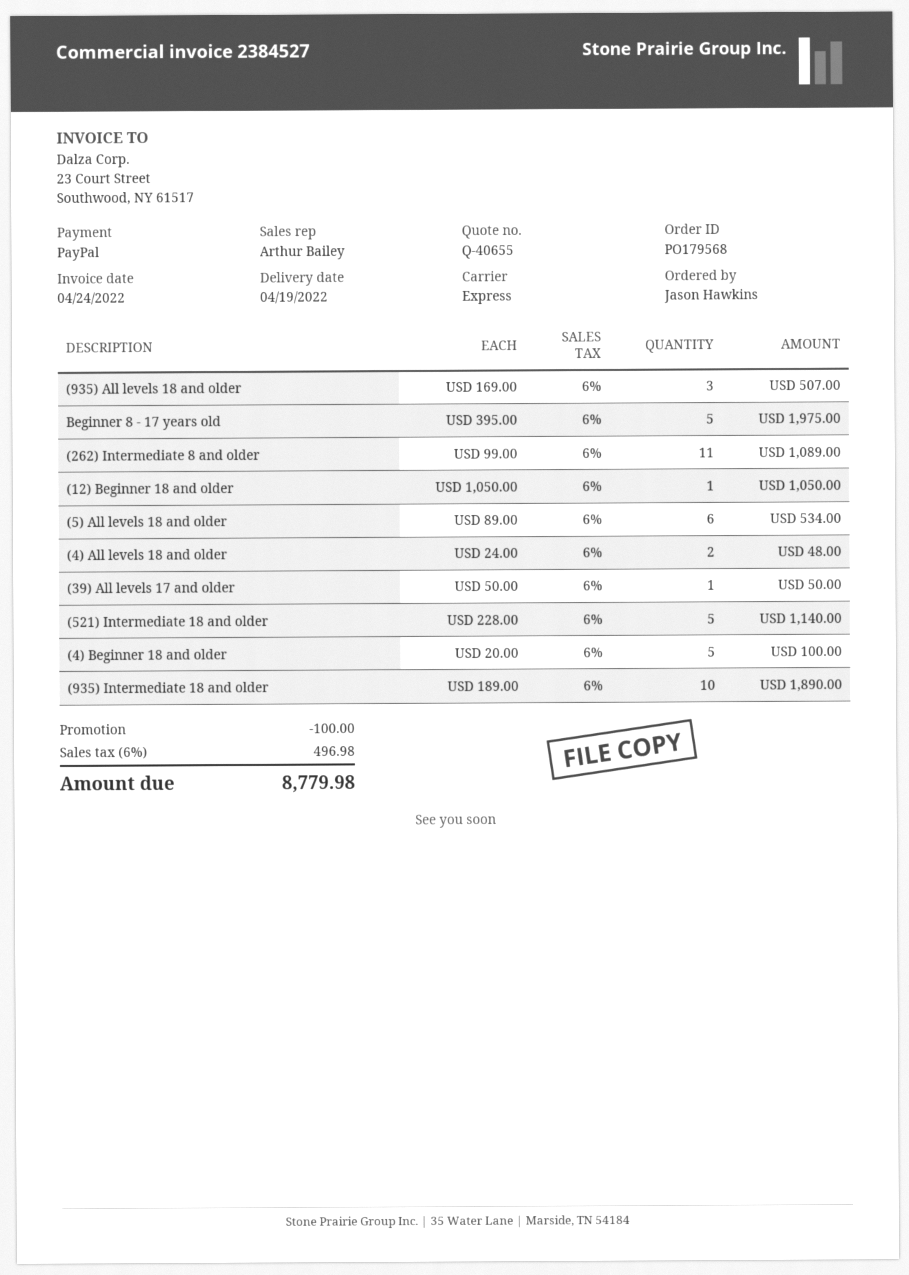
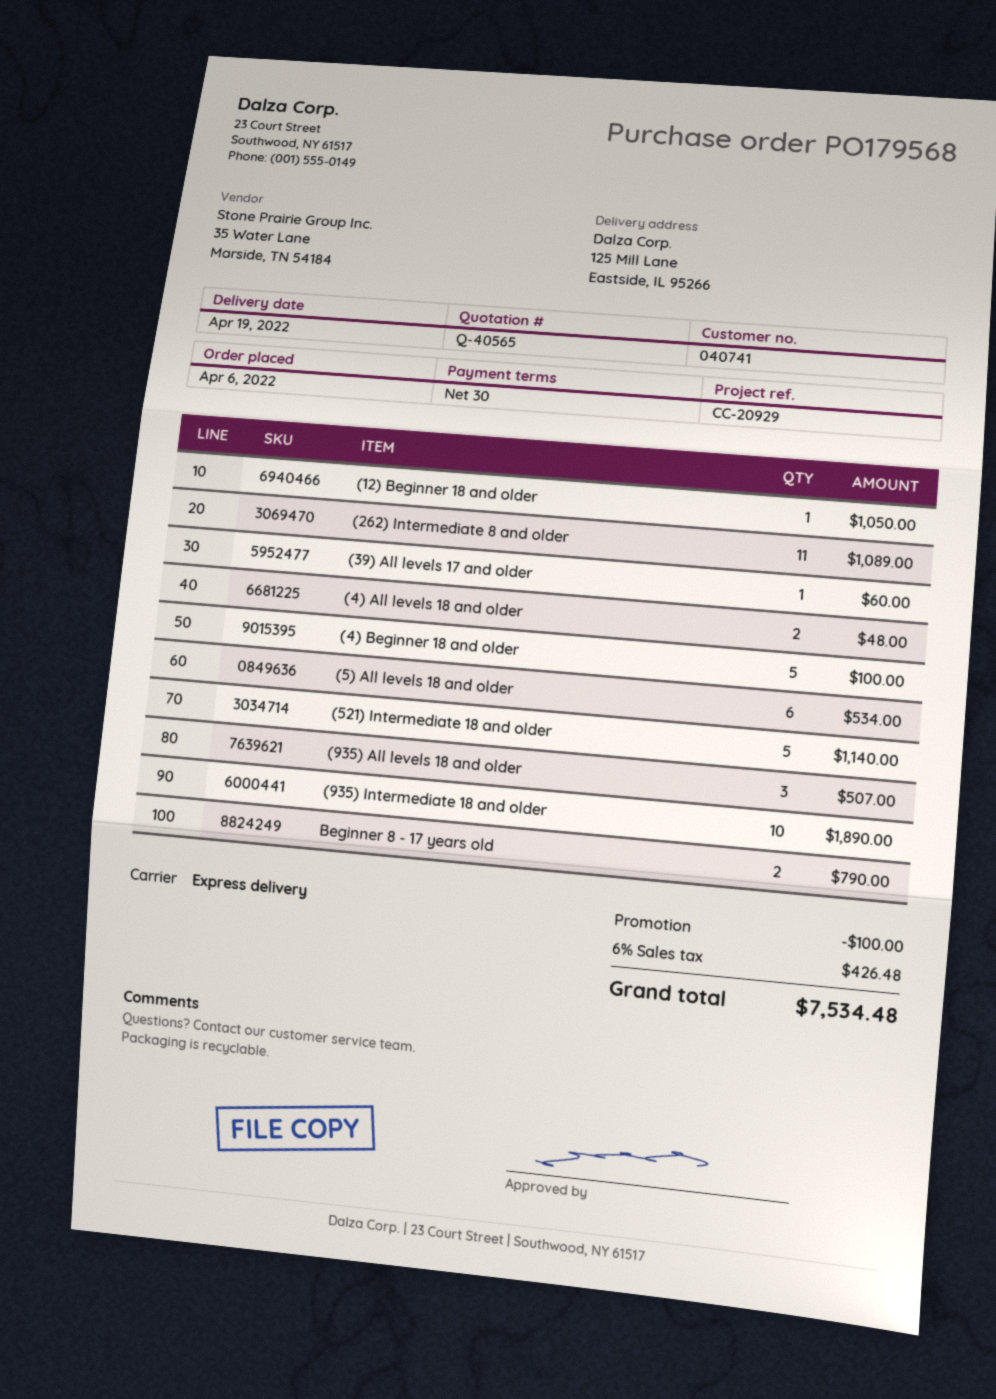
quote number: Q-40655 -> Q-40565
Beginner 8 - 17 years old: 5 for 1975.00 -> 2 for 790.00
(39) All levels 17 and older: 1 for 50.00 -> 1 for 60.00
tax: 6% = 496.98 -> 6% = 426.48
total: 8779.98 -> 7534.48

